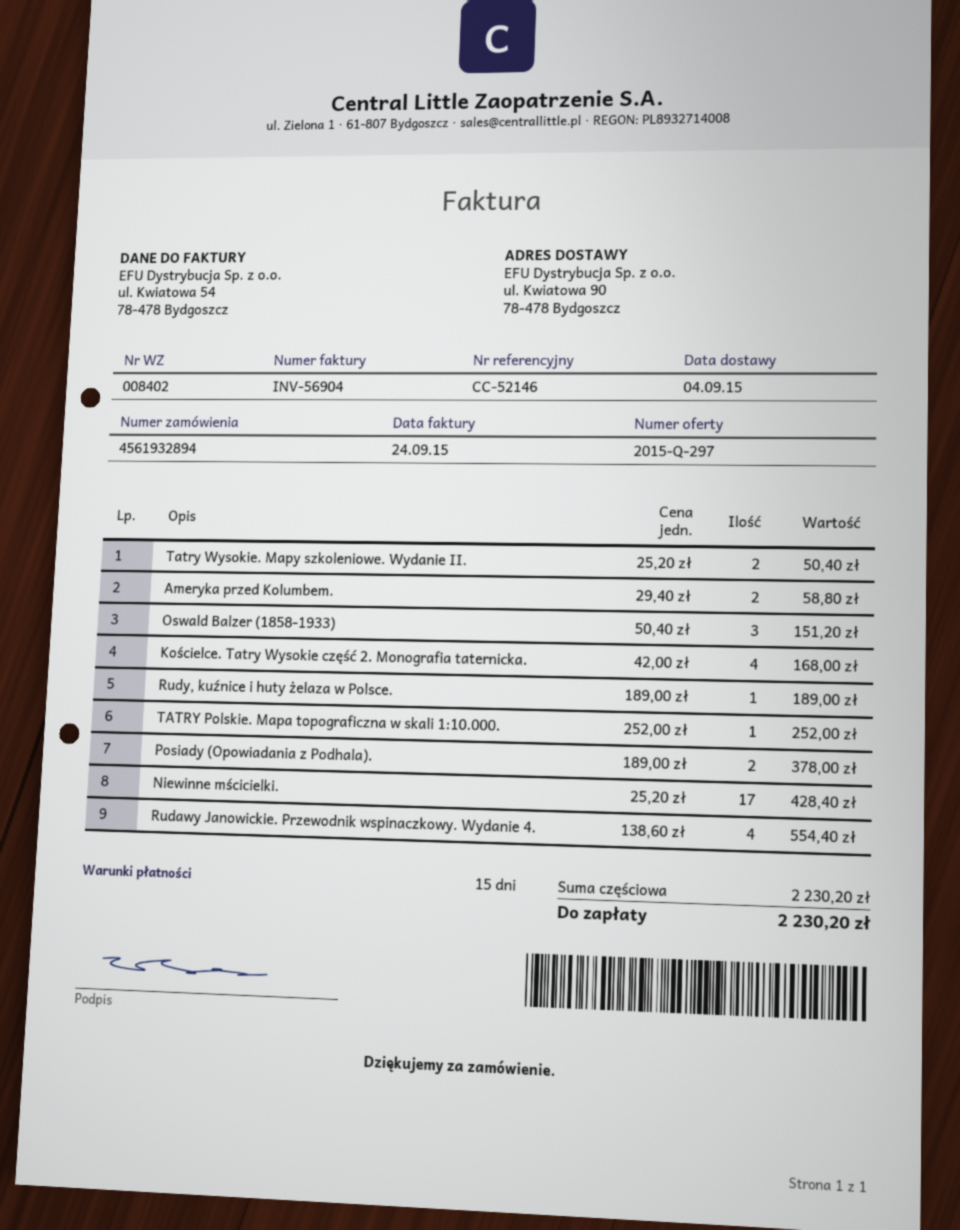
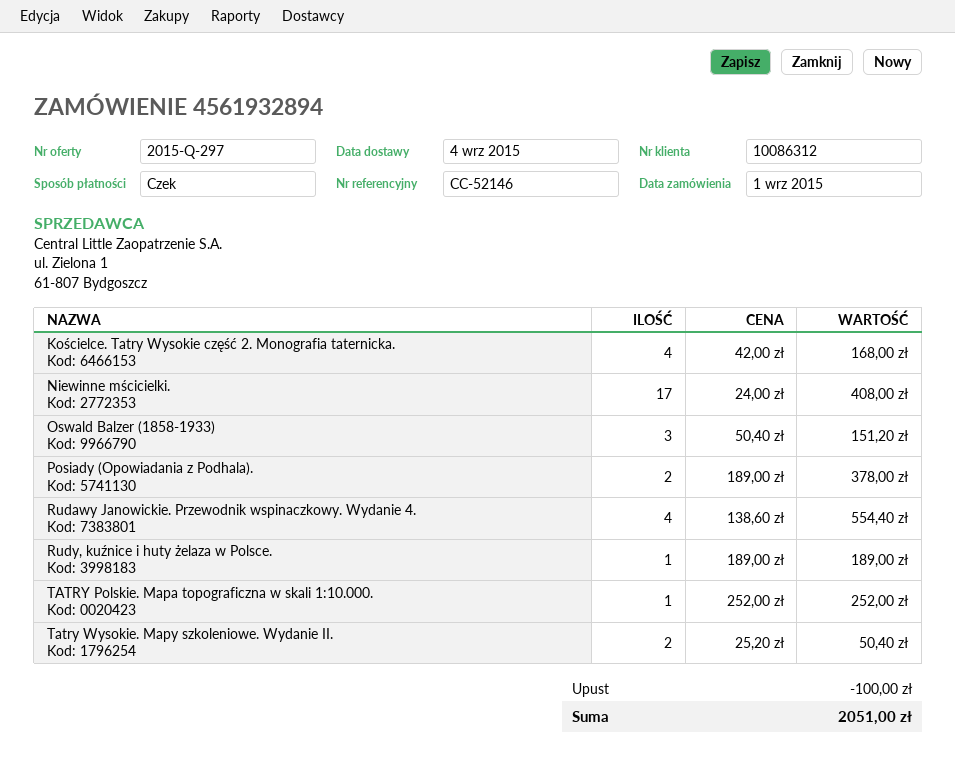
Ameryka przed Kolumbem.: 2 x 29.40 = 58.80 -> none
Niewinne mścicielki.: 17 x 25.20 = 428.40 -> 17 x 24.00 = 408.00
discount: none -> 100.00
total: 2230.20 -> 2051.00

